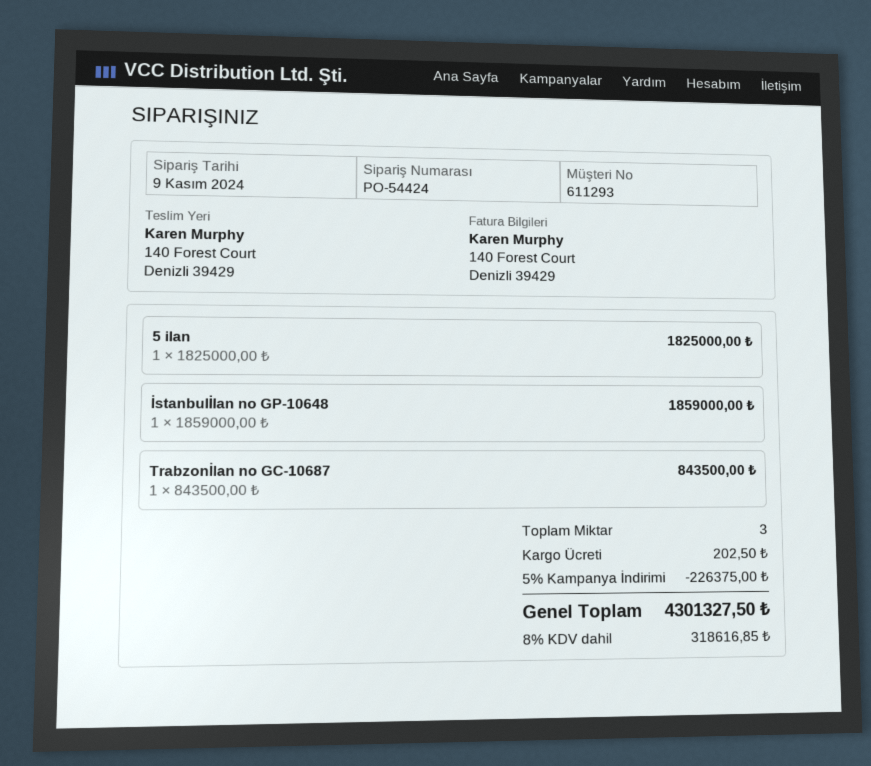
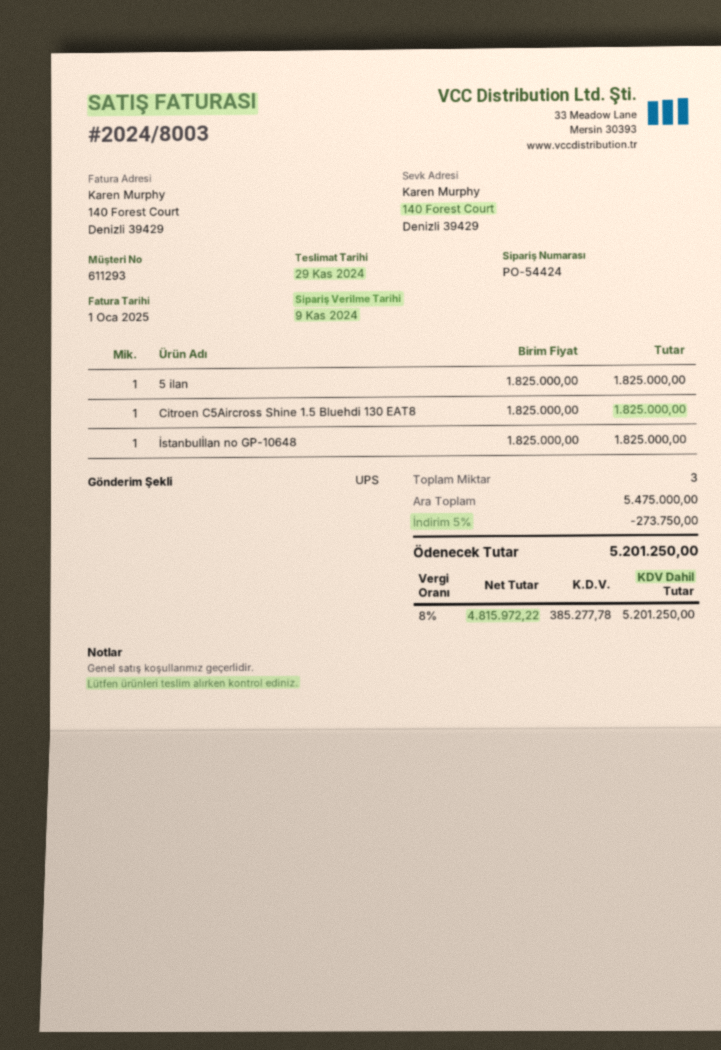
İstanbulİlan no GP-10648: 1 x 1859000.00 = 1859000.00 -> 1 x 1825000.00 = 1825000.00
Trabzonİlan no GC-10687: 1 x 843500.00 = 843500.00 -> none
Citroen C5Aircross Shine 1.5 Bluehdi 130 EAT8: none -> 1 x 1825000.00 = 1825000.00
discount: 5% = 226375.00 -> 5% = 273750.00
shipping: 202.50 -> none
tax: 8% = 318616.85 -> 8% = 385277.78
total: 4301327.50 -> 5201250.00

